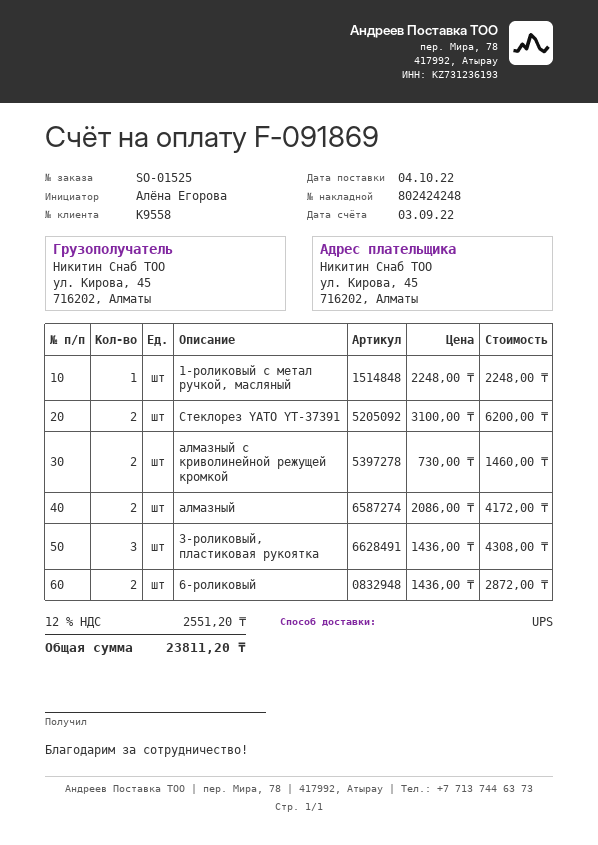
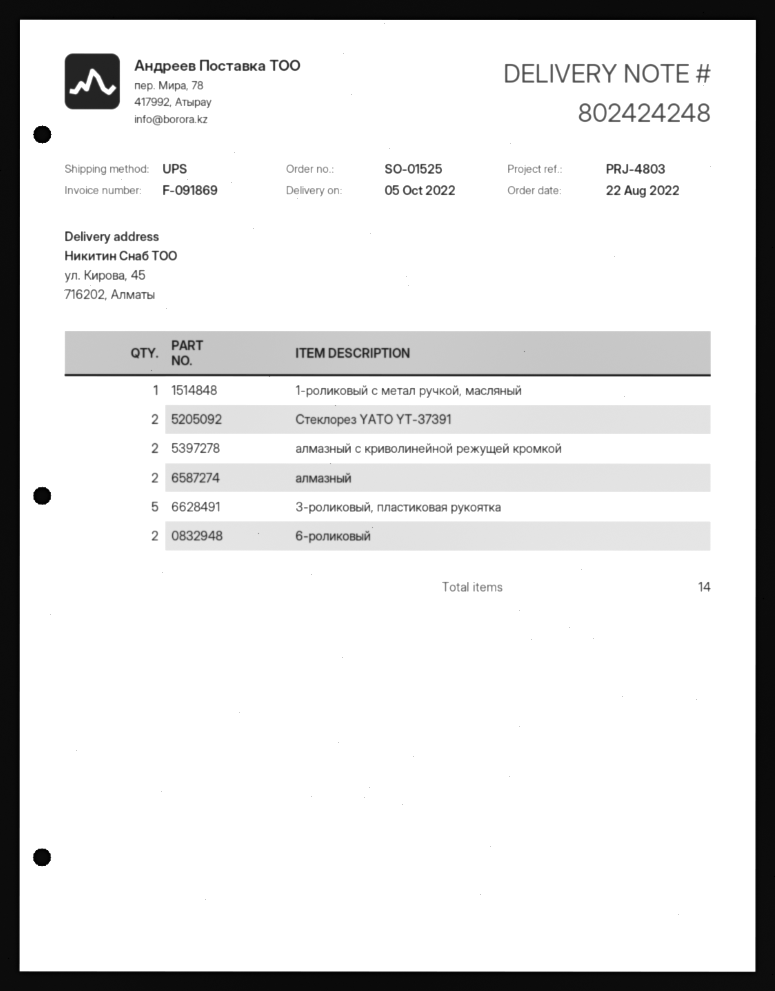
delivery date: 2022-10-04 -> 2022-10-05
3-роликовый, пластиковая рукоятка: 3 -> 5

